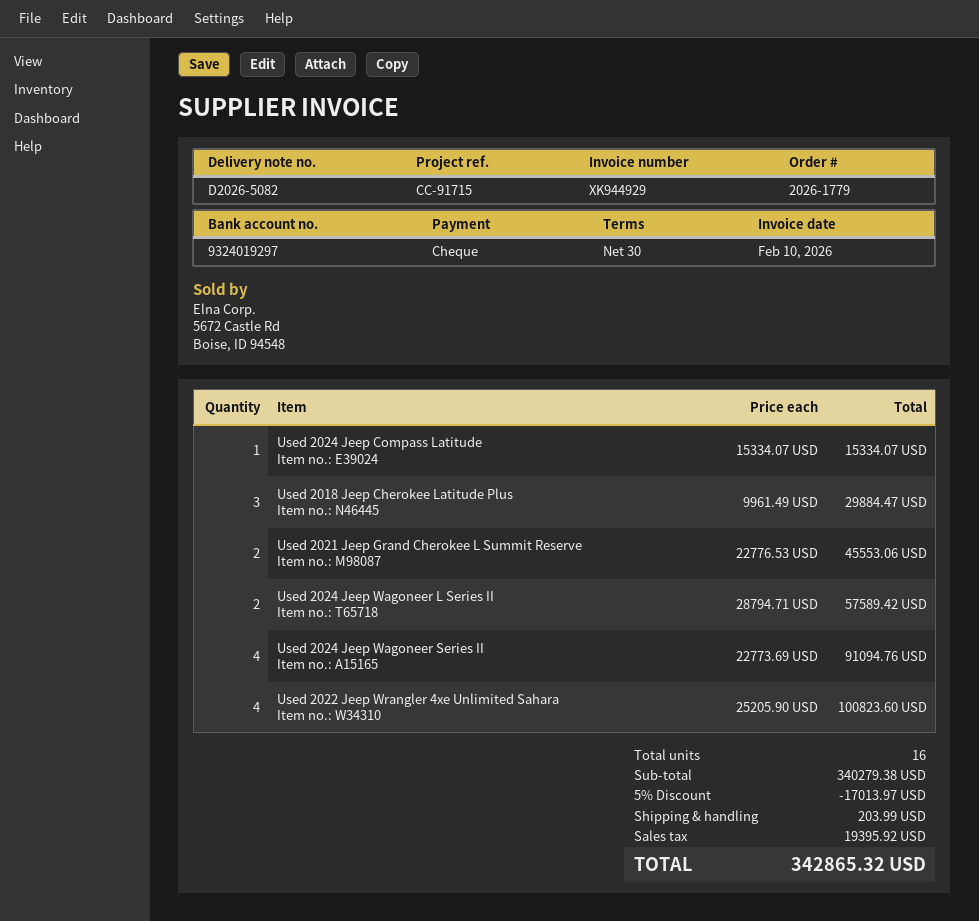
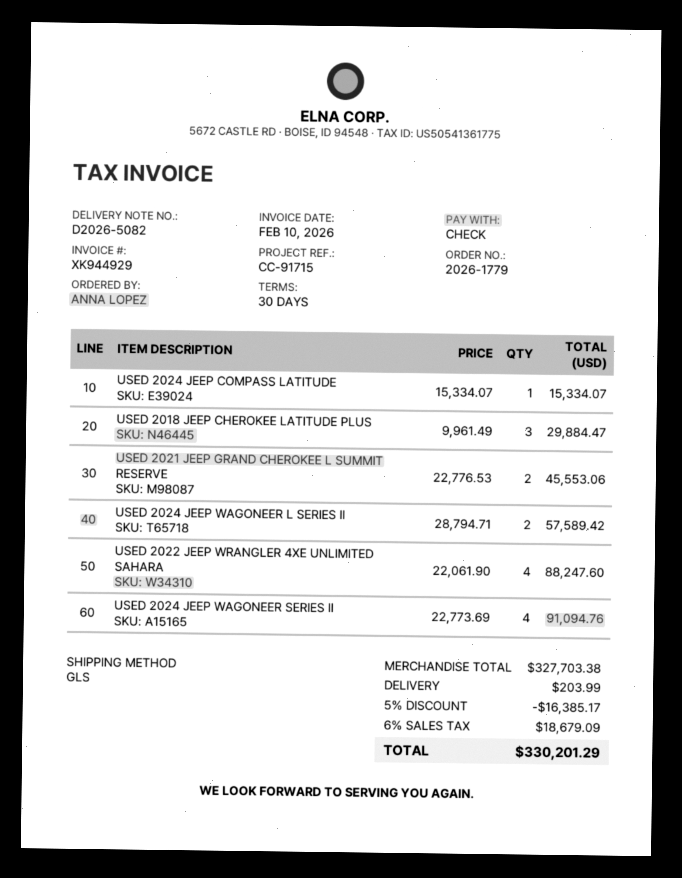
Used 2022 Jeep Wrangler 4xe Unlimited Sahara: 4 x 25205.90 = 100823.60 -> 4 x 22061.90 = 88247.60
subtotal: 340279.38 -> 327703.38
discount: 5% = 17013.97 -> 5% = 16385.17
tax: 19395.92 -> 18679.09
total: 342865.32 -> 330201.29

